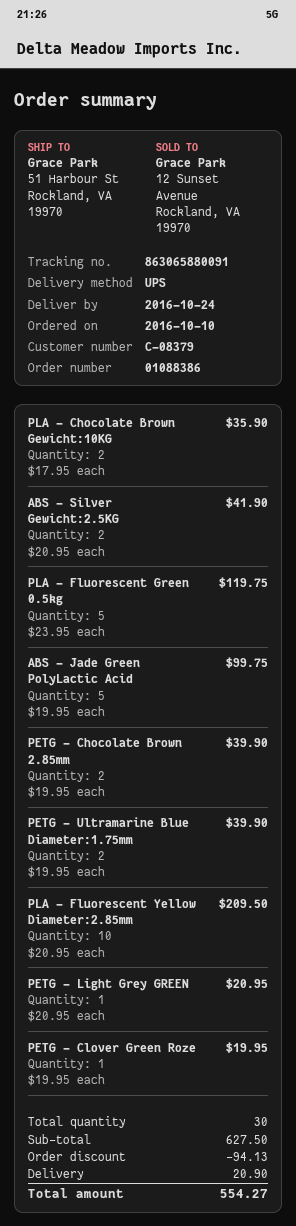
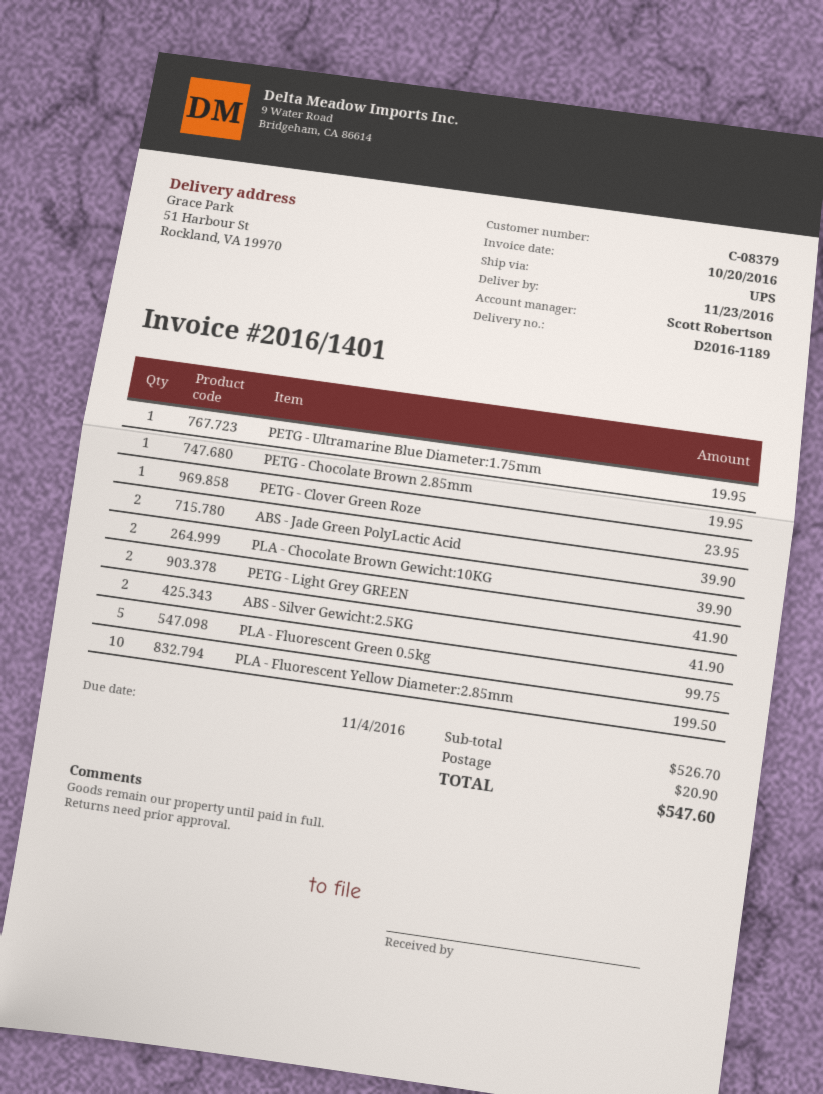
delivery date: 2016-10-24 -> 2016-11-23
PLA - Chocolate Brown Gewicht:10KG: 2 for 35.90 -> 2 for 39.90
PLA - Fluorescent Green 0.5kg: 5 for 119.75 -> 5 for 99.75
ABS - Jade Green PolyLactic Acid: 5 for 99.75 -> 2 for 39.90
PETG - Chocolate Brown 2.85mm: 2 for 39.90 -> 1 for 19.95
PETG - Ultramarine Blue Diameter:1.75mm: 2 for 39.90 -> 1 for 19.95
PLA - Fluorescent Yellow Diameter:2.85mm: 10 for 209.50 -> 10 for 199.50
PETG - Light Grey GREEN: 1 for 20.95 -> 2 for 41.90
PETG - Clover Green Roze: 1 for 19.95 -> 1 for 23.95
subtotal: 627.50 -> 526.70
discount: 94.13 -> none
total: 554.27 -> 547.60

